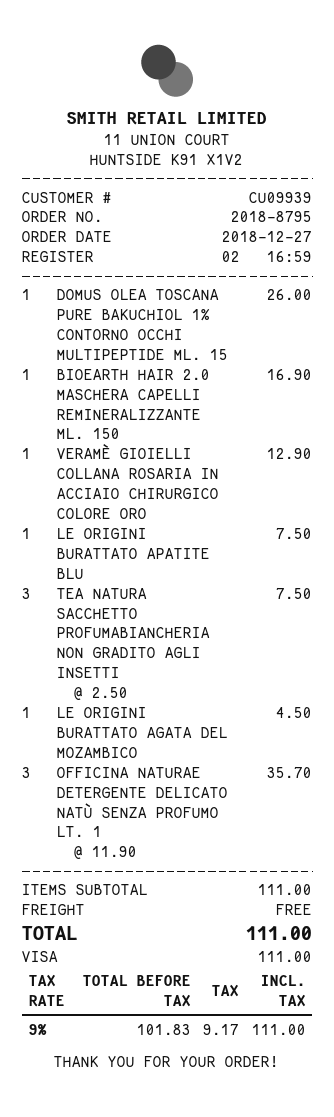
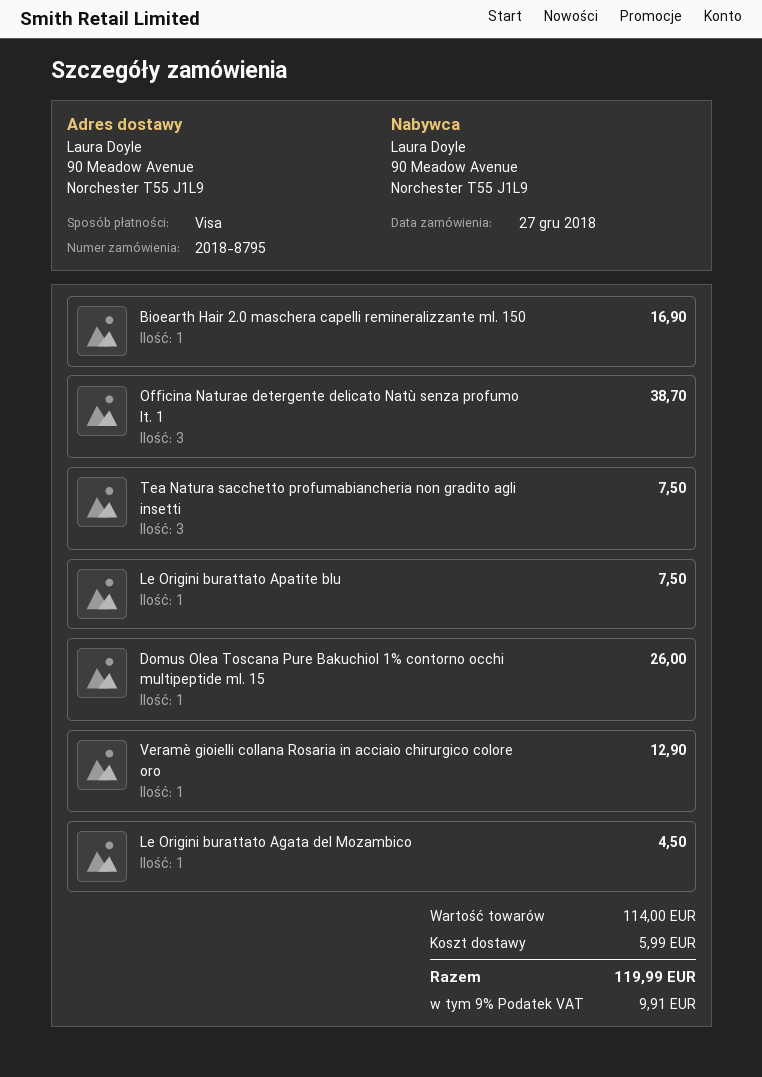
OFFICINA NATURAE DETERGENTE DELICATO NATÙ SENZA PROFUMO LT. 1: 3 for 35.70 -> 3 for 38.70
subtotal: 111.00 -> 114.00
shipping: 0.00 -> 5.99
tax: 9% = 9.17 -> 9% = 9.91
total: 111.00 -> 119.99

